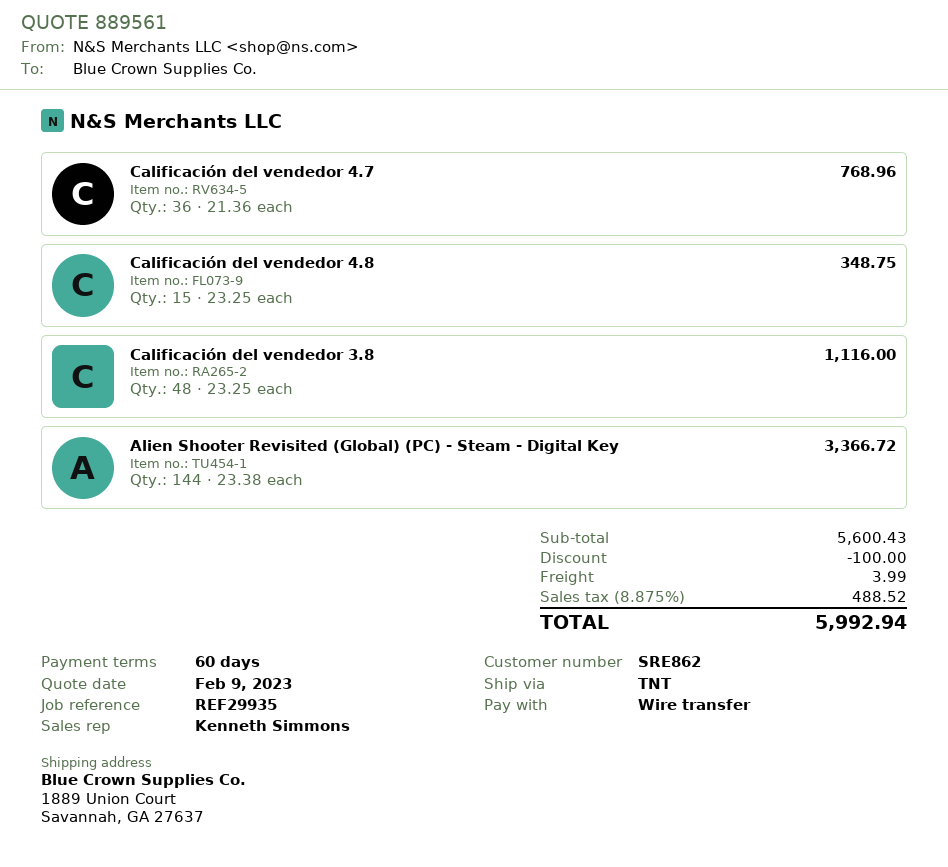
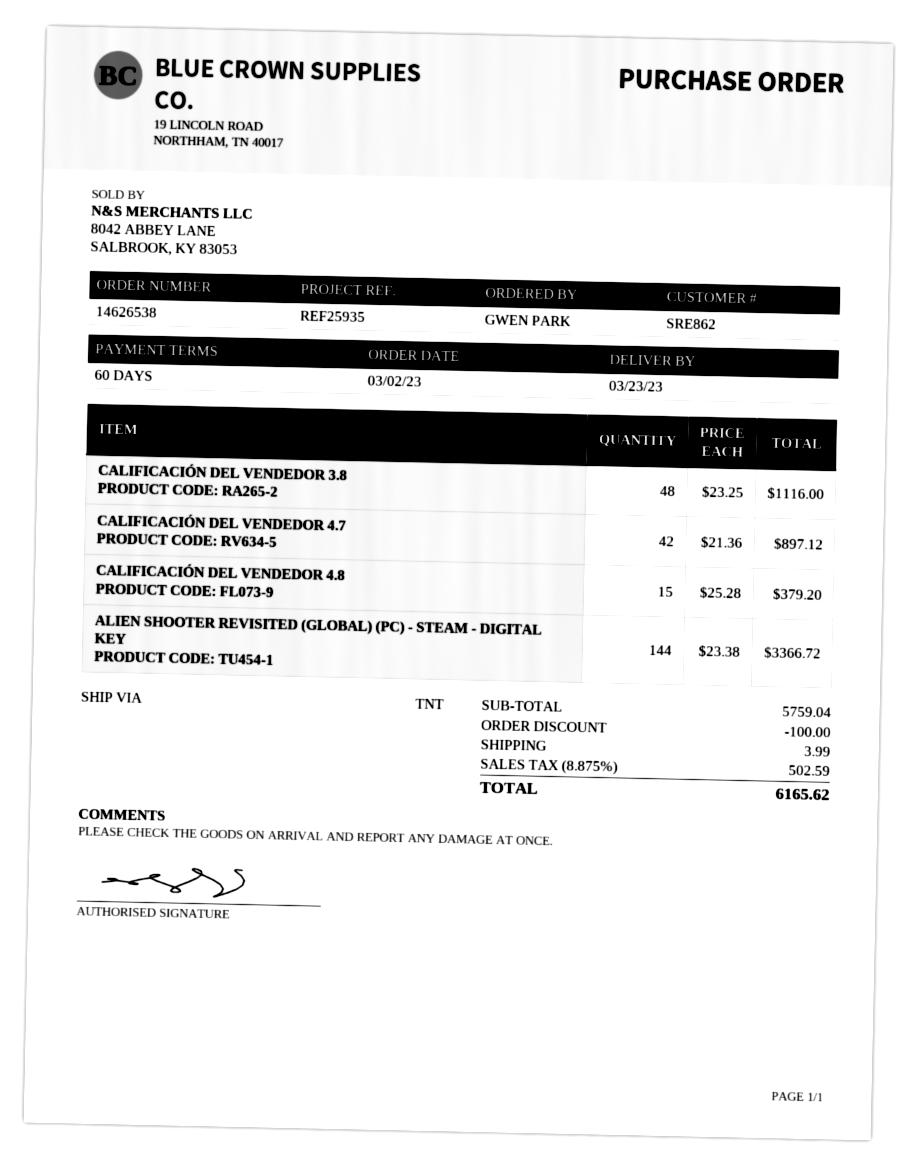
reference: REF29935 -> REF25935
Calificación del vendedor 4.7: 36 x 21.36 = 768.96 -> 42 x 21.36 = 897.12
Calificación del vendedor 4.8: 15 x 23.25 = 348.75 -> 15 x 25.28 = 379.20
subtotal: 5600.43 -> 5759.04
tax: 8.875% = 488.52 -> 8.875% = 502.59
total: 5992.94 -> 6165.62

